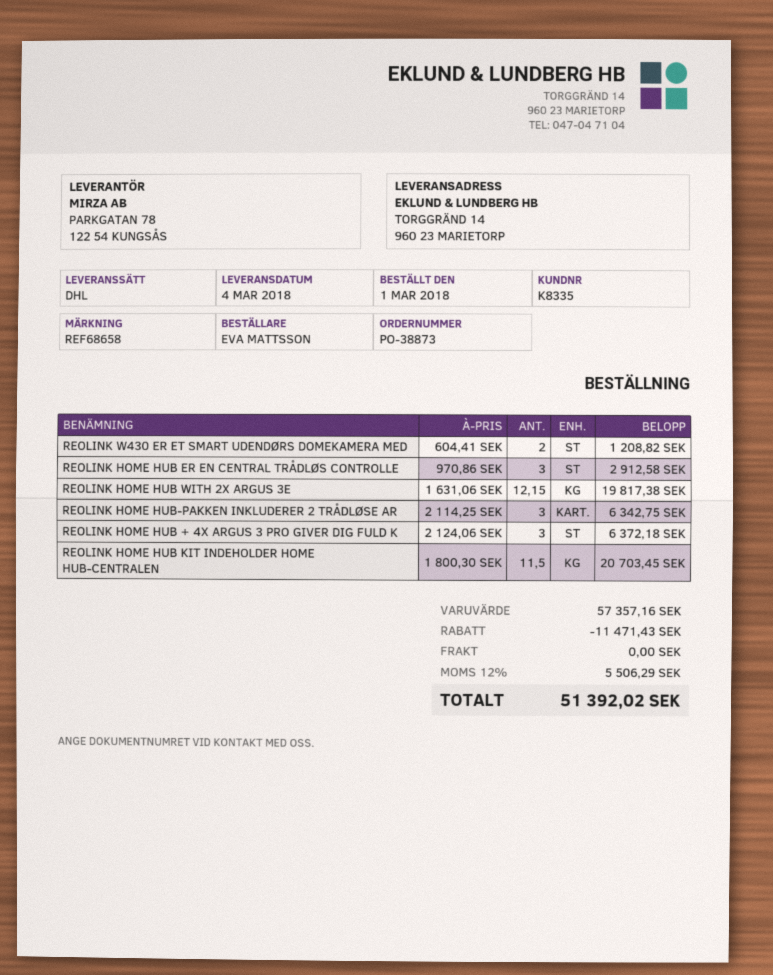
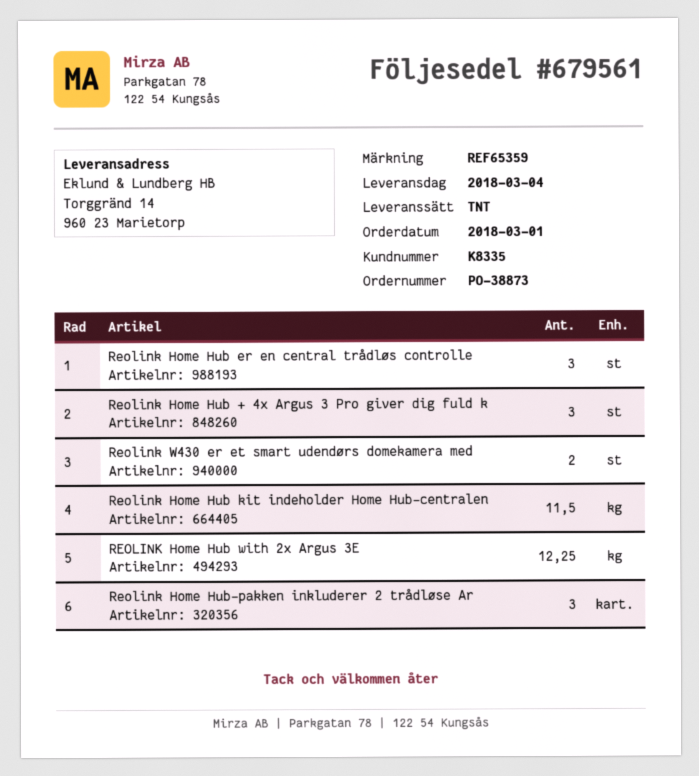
reference: REF68658 -> REF65359
shipping method: DHL -> TNT
REOLINK HOME HUB WITH 2X ARGUS 3E: 12.15 -> 12.25

